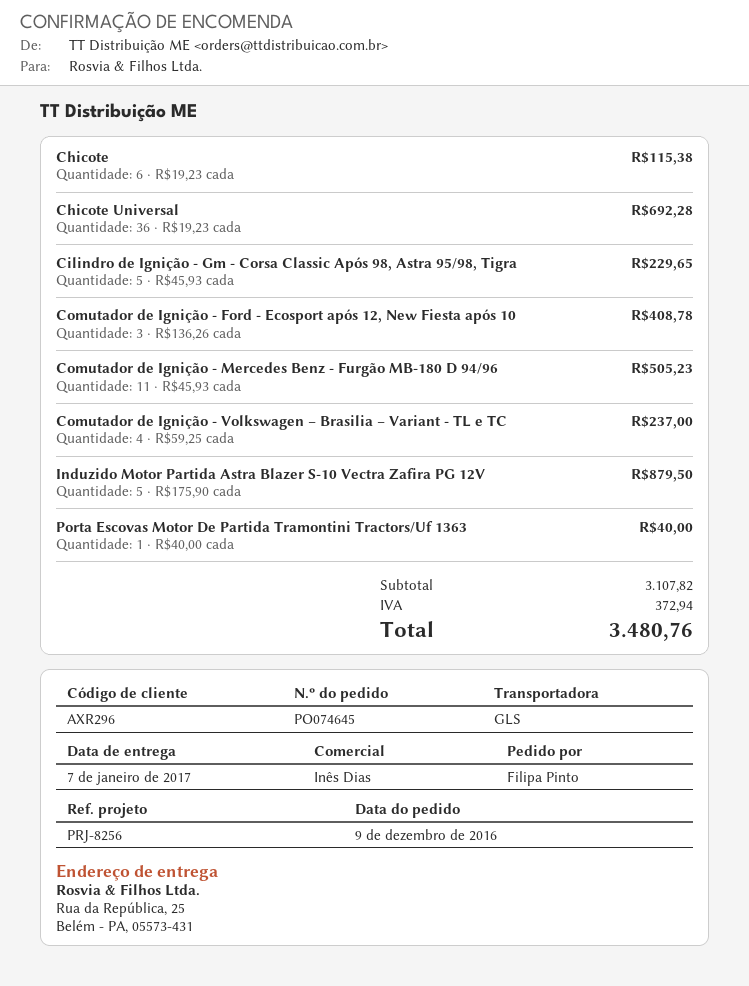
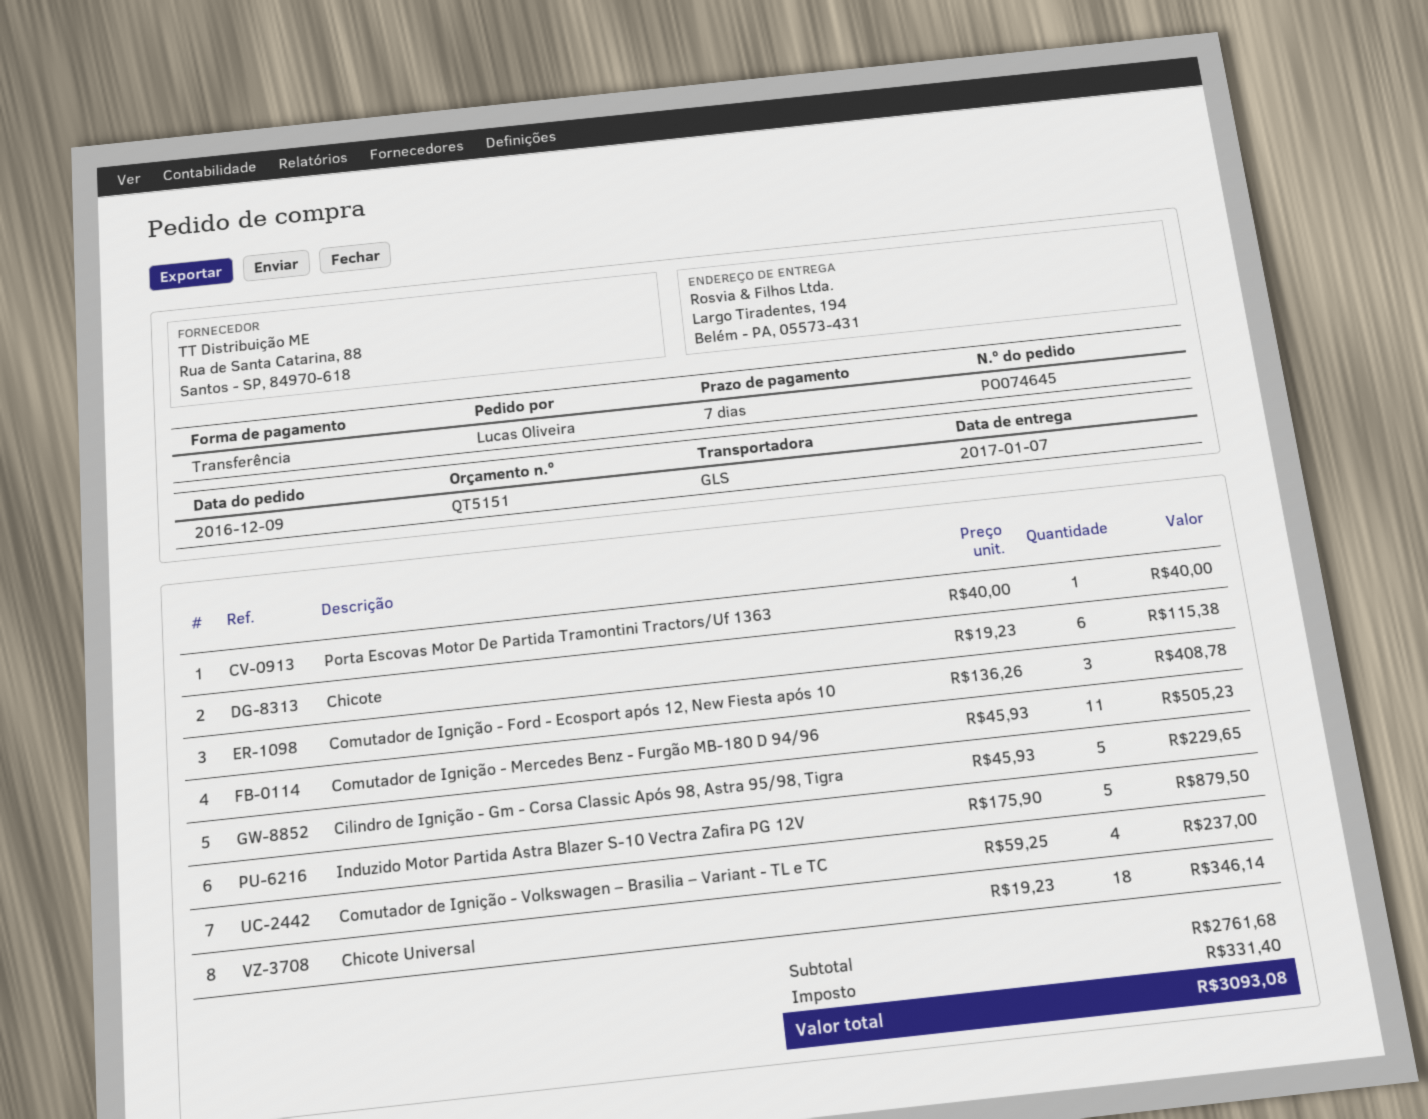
ordered by: Filipa Pinto -> Lucas Oliveira
ship to: Rua da República, 25, Belém - PA, 05573-431 -> Largo Tiradentes, 194, Belém - PA, 05573-431
Chicote Universal: 36 x 19.23 = 692.28 -> 18 x 19.23 = 346.14
subtotal: 3107.82 -> 2761.68
tax: 372.94 -> 331.40
total: 3480.76 -> 3093.08

